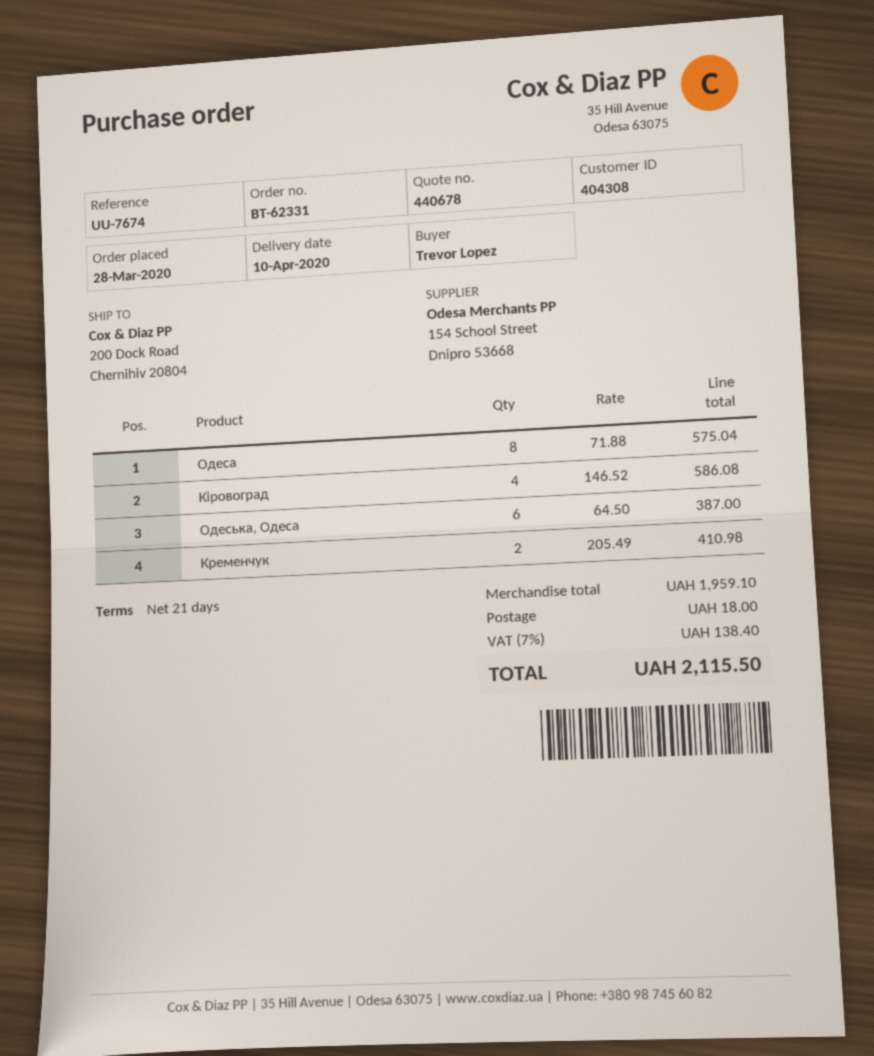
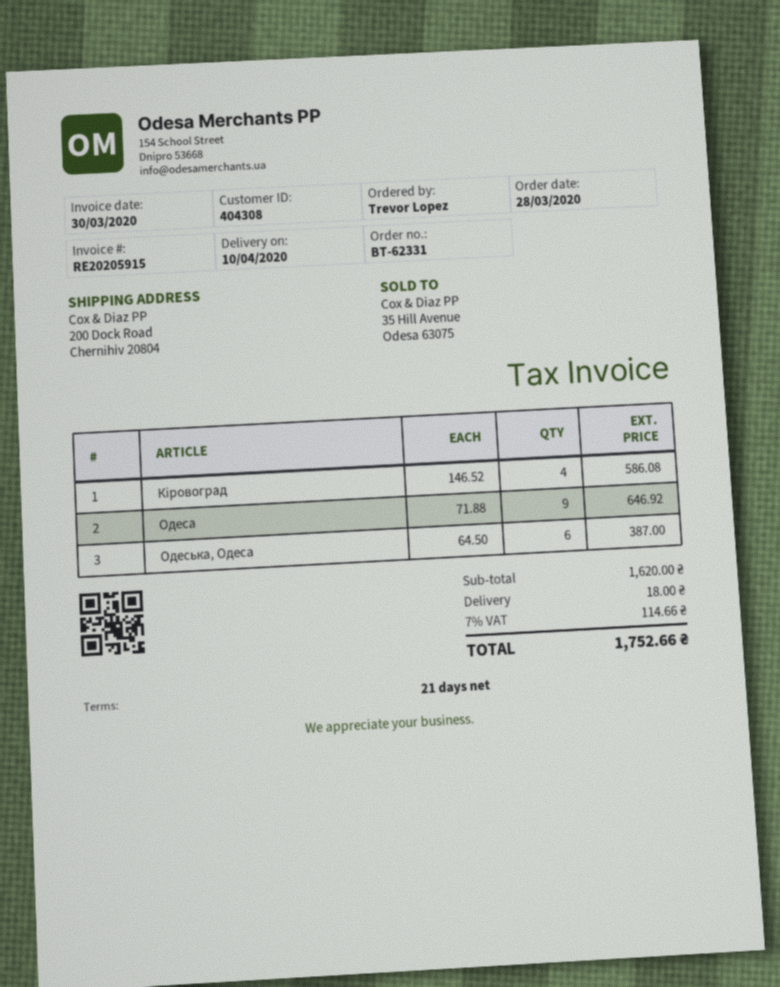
Одеса: 8 x 71.88 = 575.04 -> 9 x 71.88 = 646.92
Кременчук: 2 x 205.49 = 410.98 -> none
subtotal: 1959.10 -> 1620.00
tax: 7% = 138.40 -> 7% = 114.66
total: 2115.50 -> 1752.66

